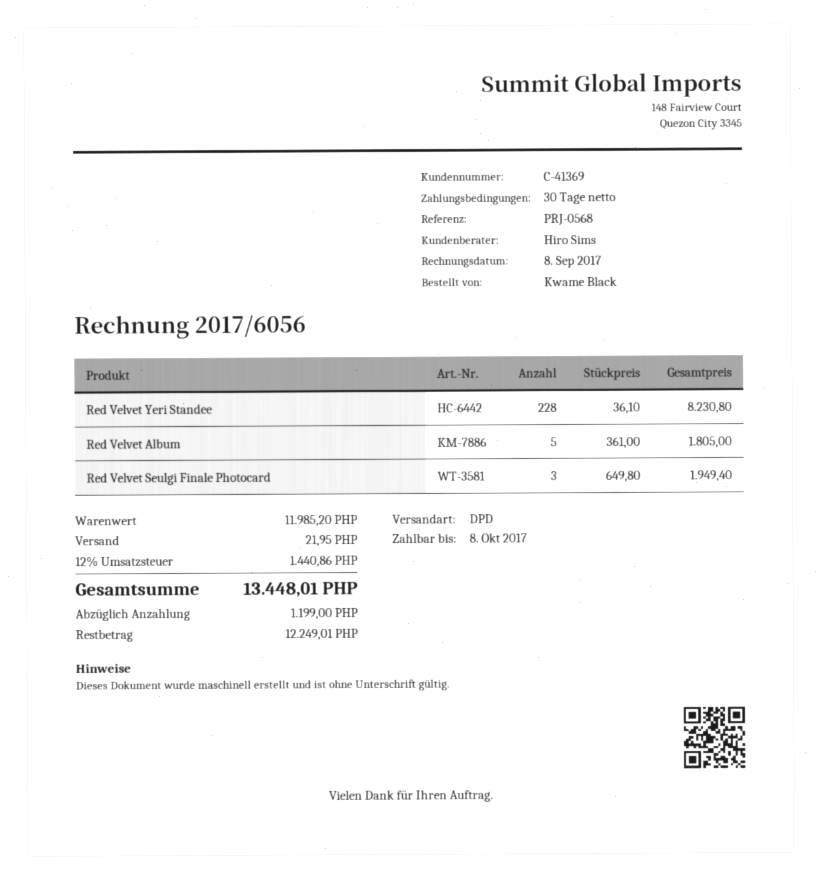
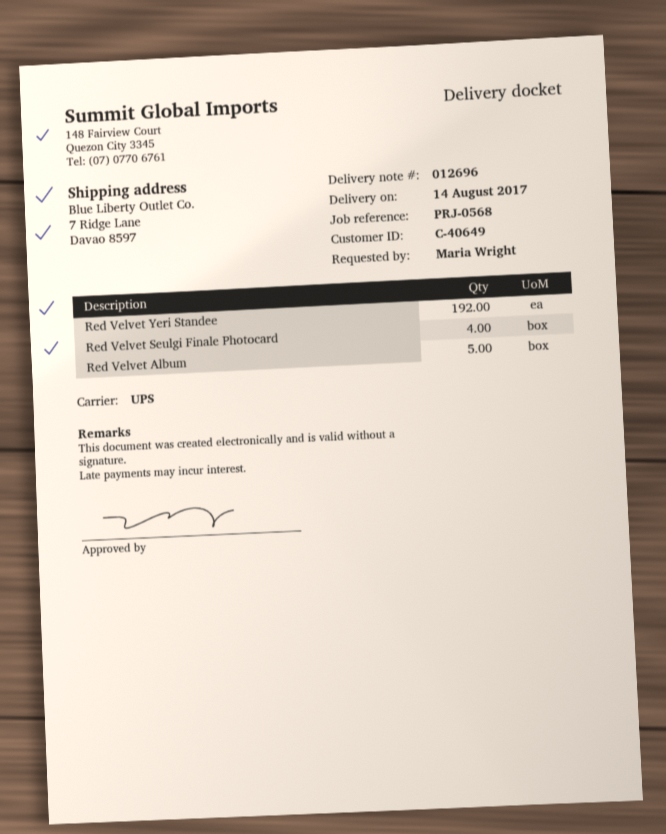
customer number: C-41369 -> C-40649
ordered by: Kwame Black -> Maria Wright
shipping method: DPD -> UPS
Red Velvet Yeri Standee: 228 -> 192
Red Velvet Seulgi Finale Photocard: 3 -> 4

